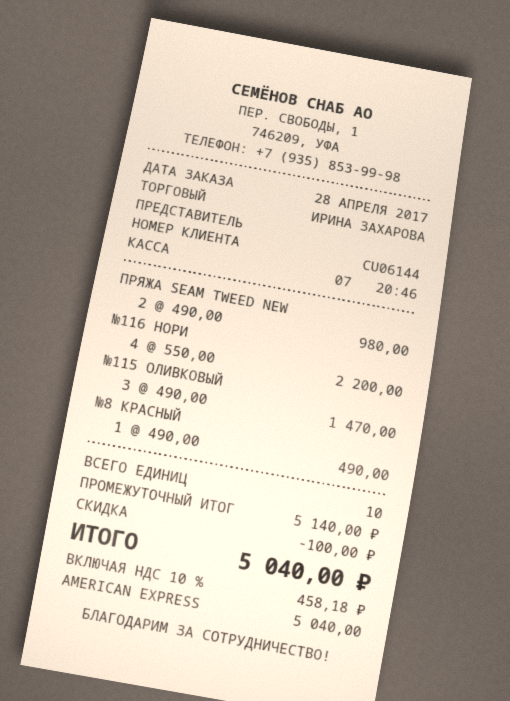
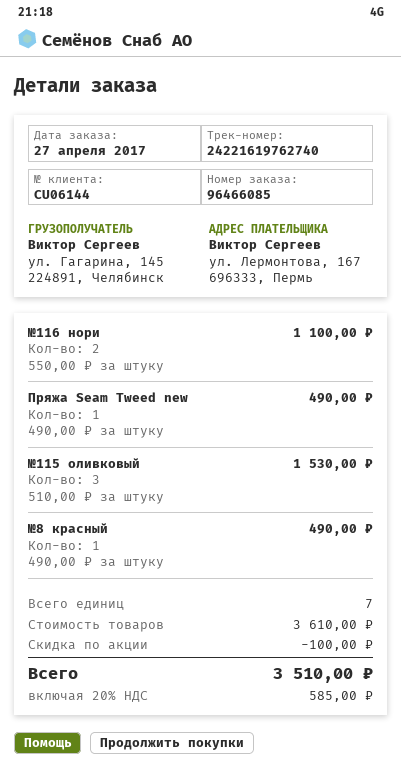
order date: 2017-04-28 -> 2017-04-27
ПРЯЖА SEAM TWEED NEW: 2 x 490.00 = 980.00 -> 1 x 490.00 = 490.00
№116 НОРИ: 4 x 550.00 = 2200.00 -> 2 x 550.00 = 1100.00
№115 ОЛИВКОВЫЙ: 3 x 490.00 = 1470.00 -> 3 x 510.00 = 1530.00
total quantity: 10 -> 7
subtotal: 5140.00 -> 3610.00
tax: 10% = 458.18 -> 20% = 585.00
total: 5040.00 -> 3510.00

